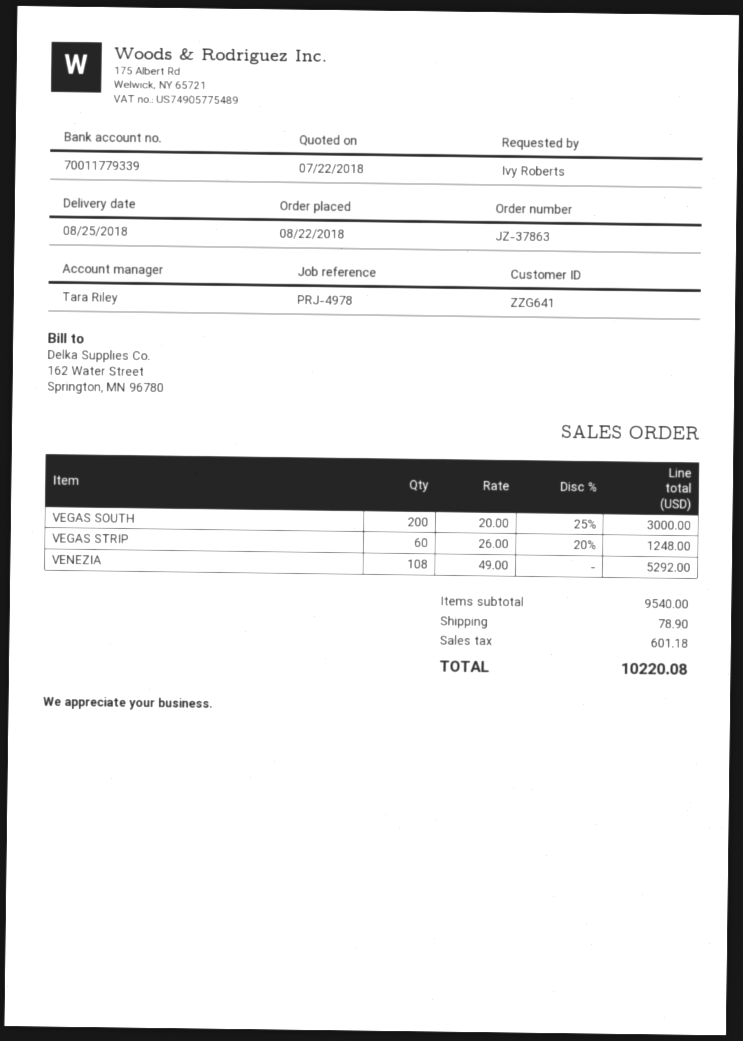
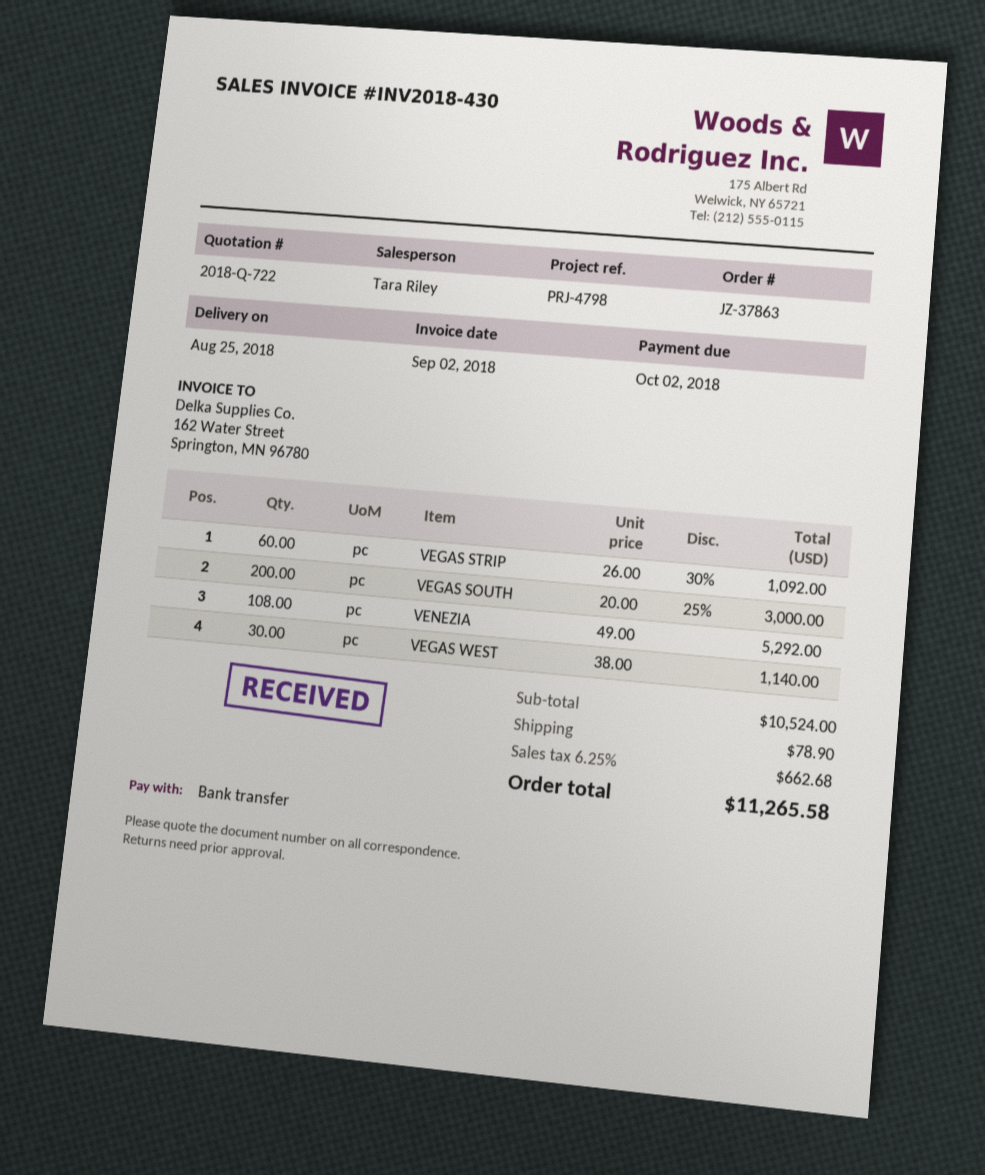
reference: PRJ-4978 -> PRJ-4798
VEGAS STRIP: 60 x 26.00 - 20% = 1248.00 -> 60 x 26.00 - 30% = 1092.00
VEGAS WEST: none -> 30 x 38.00 = 1140.00
subtotal: 9540.00 -> 10524.00
tax: 601.18 -> 662.68
total: 10220.08 -> 11265.58

